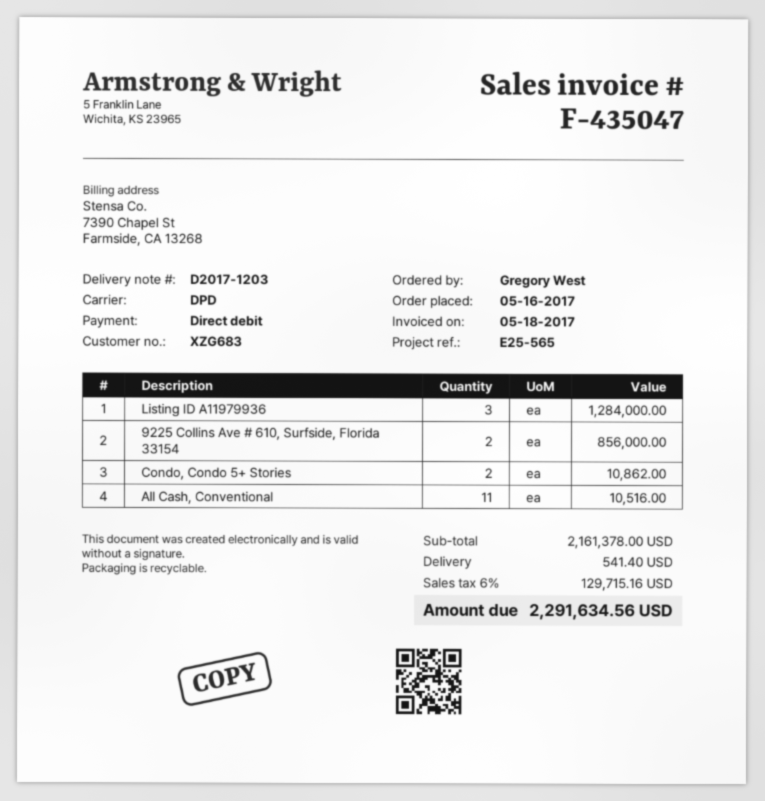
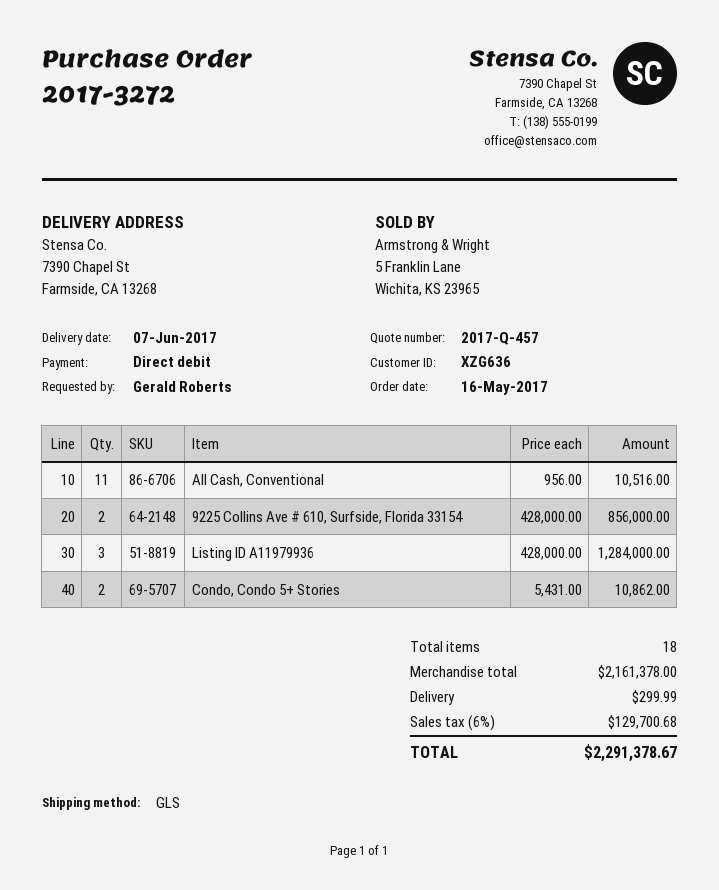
customer number: XZG683 -> XZG636
ordered by: Gregory West -> Gerald Roberts
shipping method: DPD -> GLS
shipping: 541.40 -> 299.99
tax: 6% = 129715.16 -> 6% = 129700.68
total: 2291634.56 -> 2291378.67

